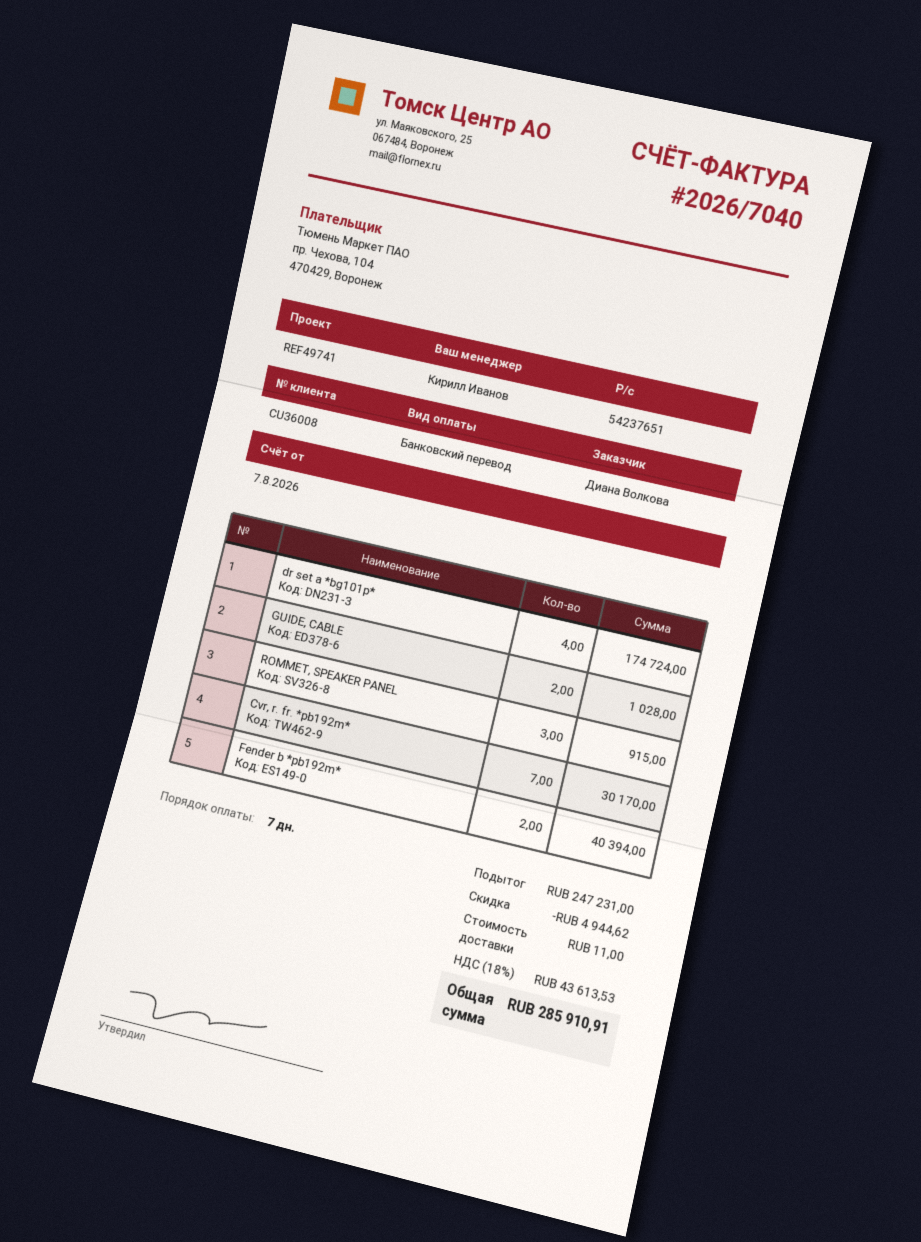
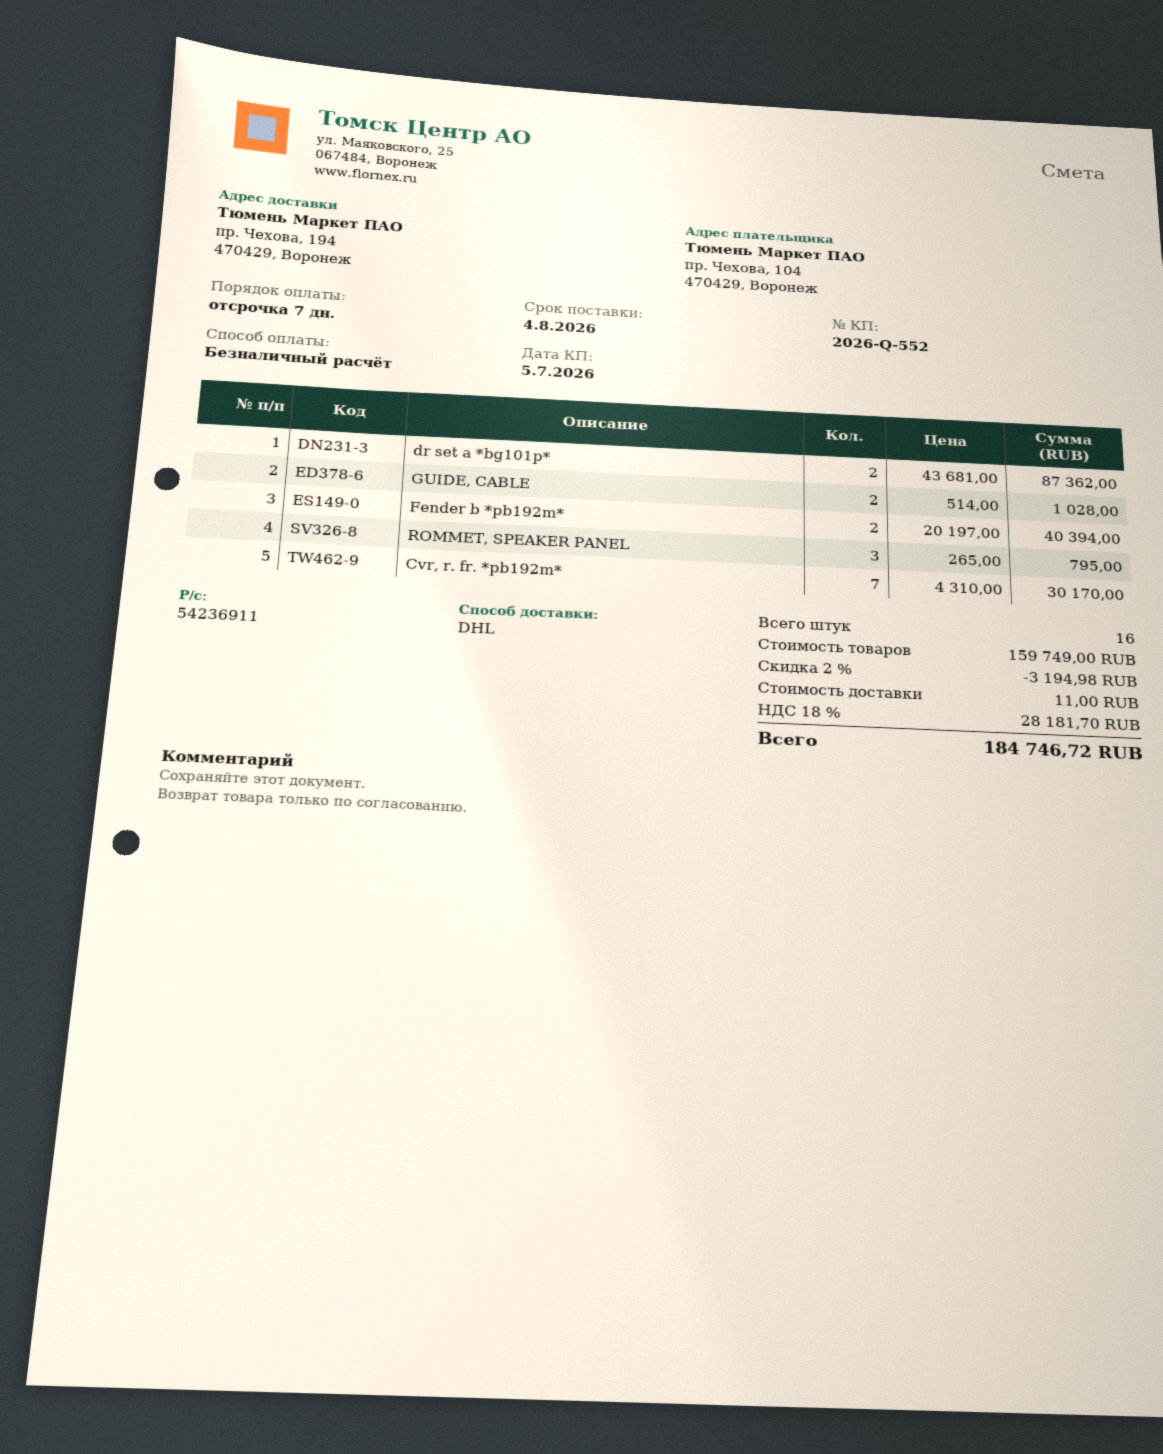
bank account: 54237651 -> 54236911
dr set a *bg101p*: 4 for 174724.00 -> 2 for 87362.00
ROMMET, SPEAKER PANEL: 3 for 915.00 -> 3 for 795.00
subtotal: 247231.00 -> 159749.00
discount: 4944.62 -> 3194.98
tax: 18% = 43613.53 -> 18% = 28181.70
total: 285910.91 -> 184746.72

